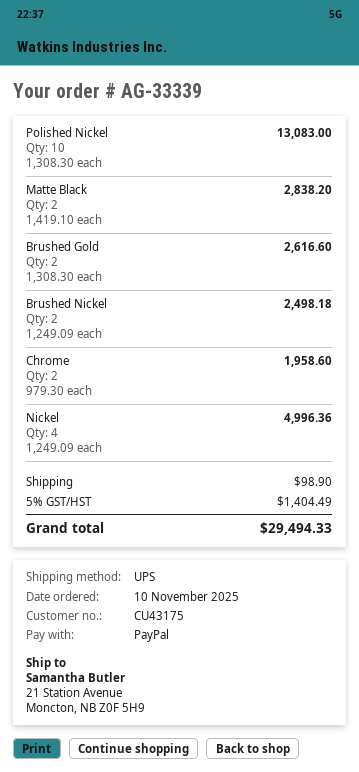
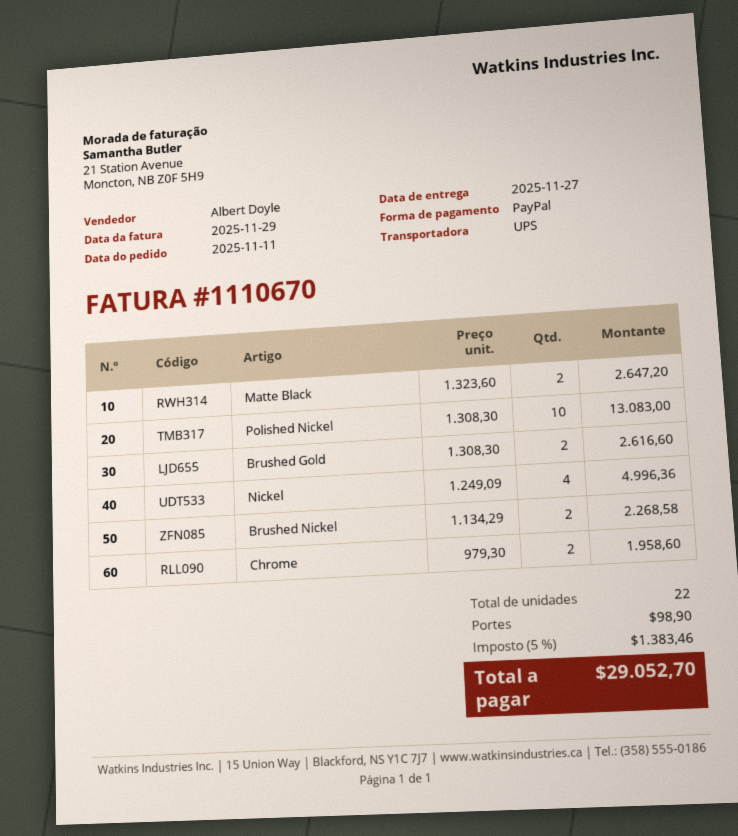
order date: 2025-11-10 -> 2025-11-11
Matte Black: 2 x 1419.10 = 2838.20 -> 2 x 1323.60 = 2647.20
Brushed Nickel: 2 x 1249.09 = 2498.18 -> 2 x 1134.29 = 2268.58
tax: 5% = 1404.49 -> 5% = 1383.46
total: 29494.33 -> 29052.70

